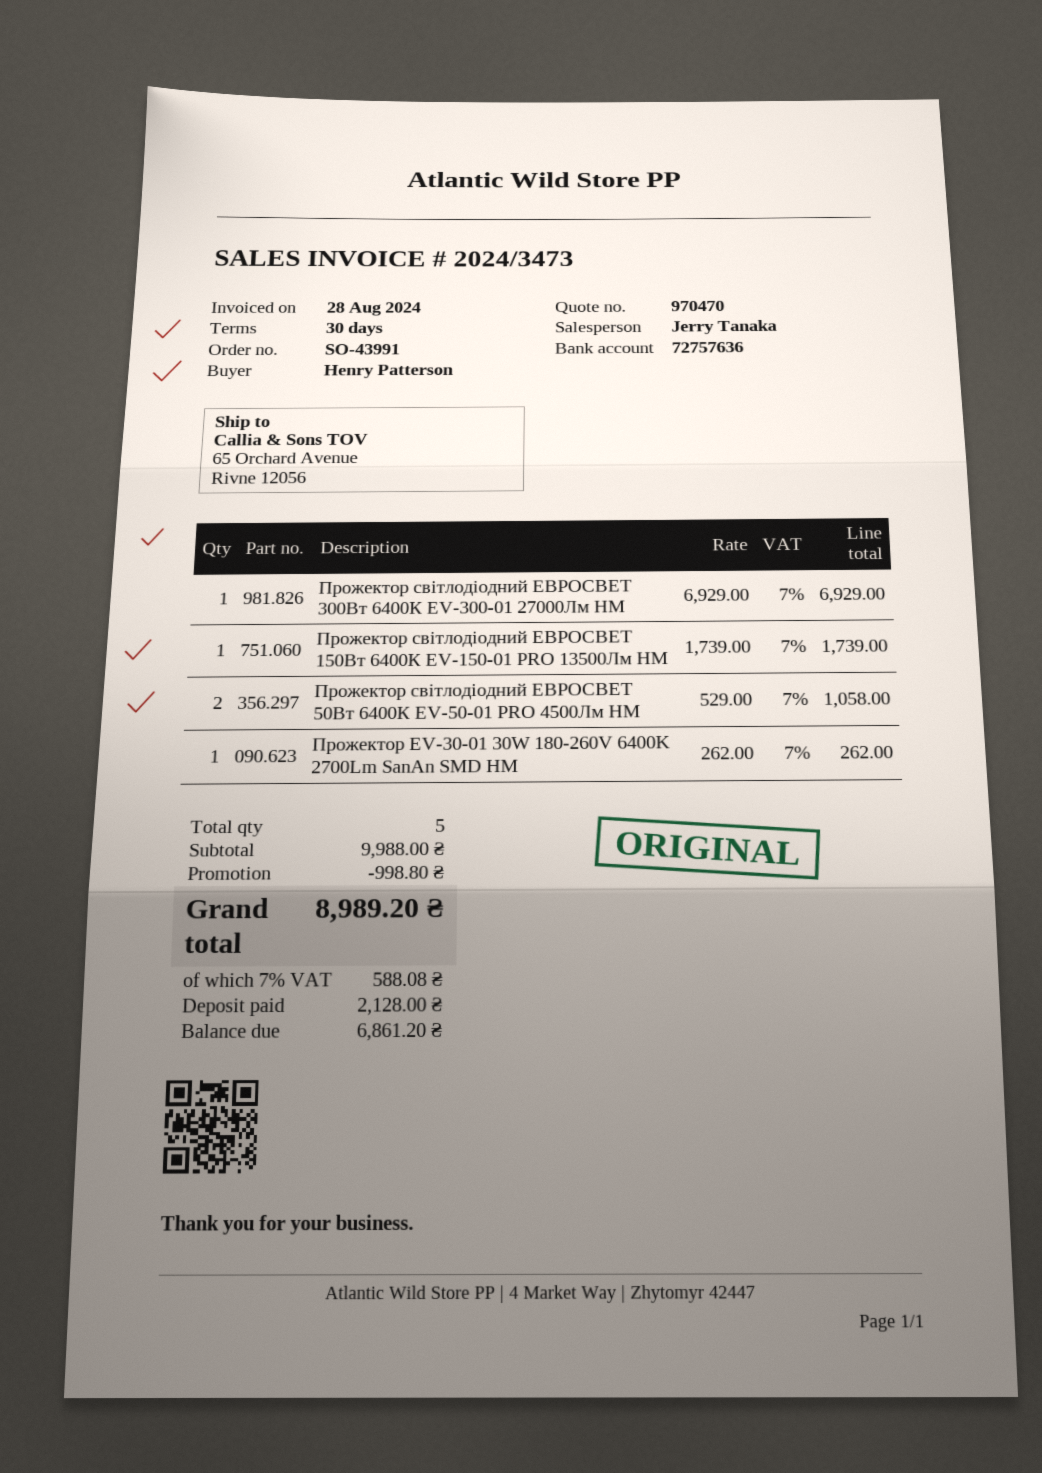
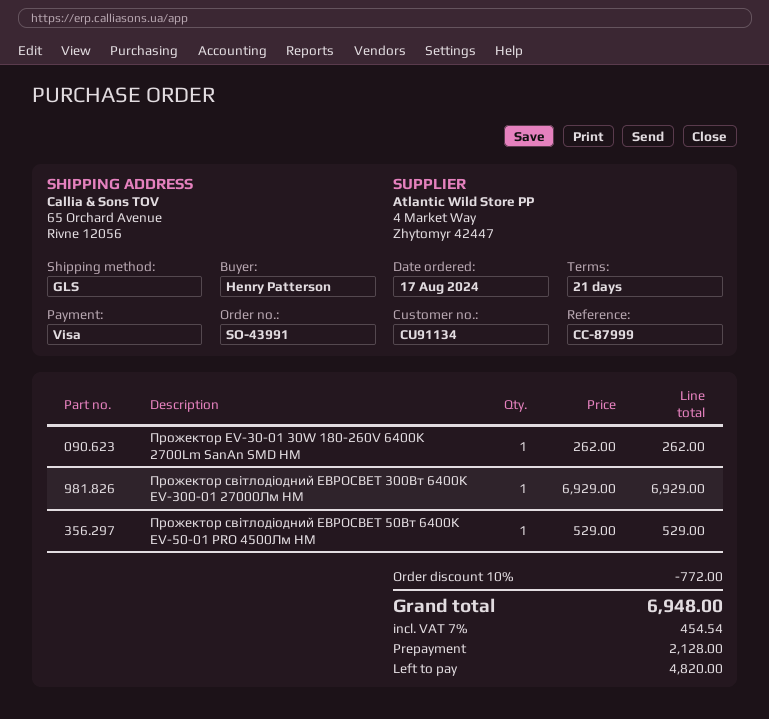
payment terms: 30 days -> 21 days
Прожектор світлодіодний ЕВРОСВЕТ 150Вт 6400К EV-150-01 PRO 13500Лм НМ: 1 x 1739.00 = 1739.00 -> none
Прожектор світлодіодний ЕВРОСВЕТ 50Вт 6400К EV-50-01 PRO 4500Лм HM: 2 x 529.00 = 1058.00 -> 1 x 529.00 = 529.00
discount: 998.80 -> 772.00
tax: 7% = 588.08 -> 7% = 454.54
total: 8989.20 -> 6948.00
balance: 6861.20 -> 4820.00

